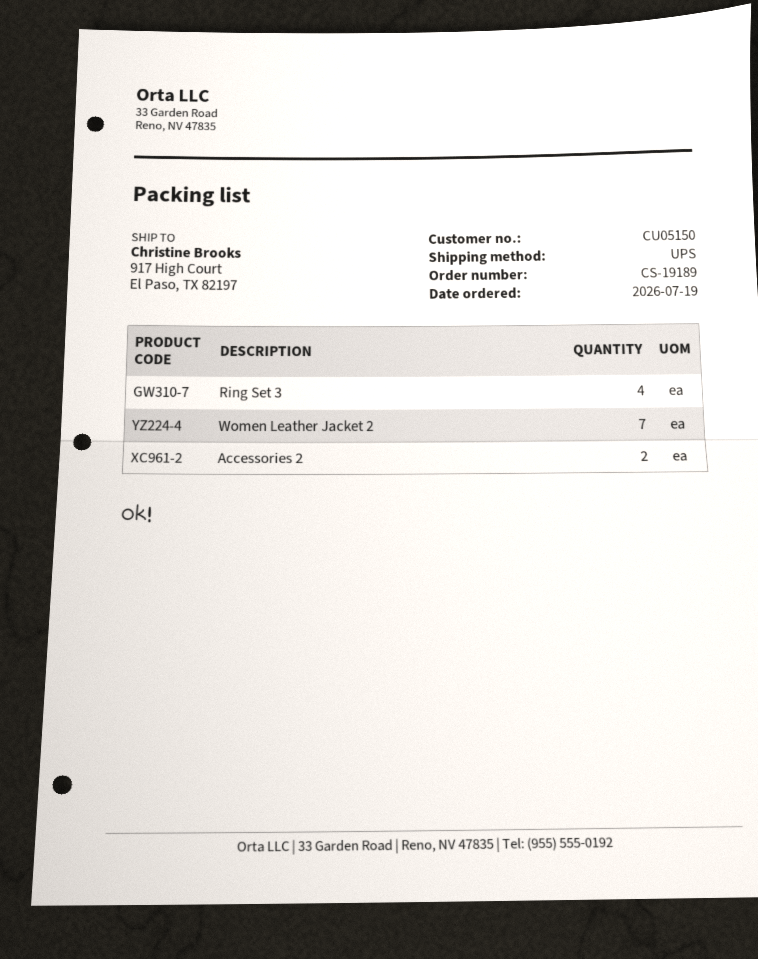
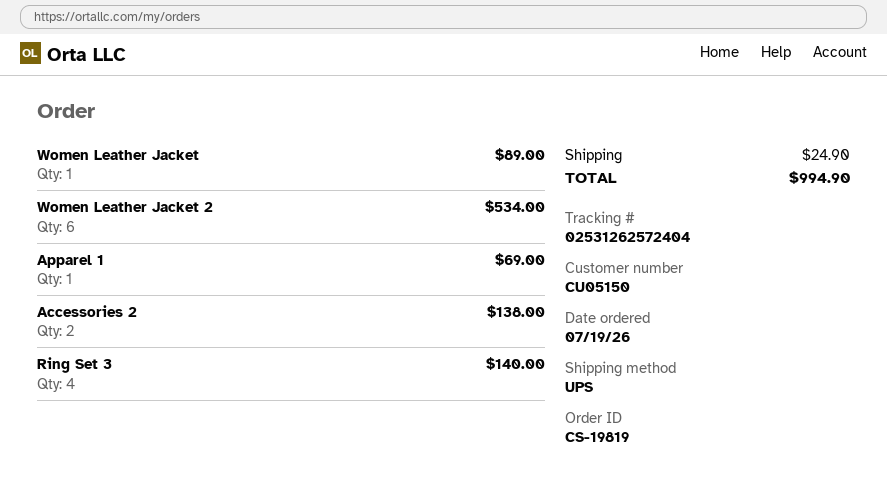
order number: CS-19189 -> CS-19819
Women Leather Jacket 2: 7 -> 6
Women Leather Jacket: none -> 1
Apparel 1: none -> 1

